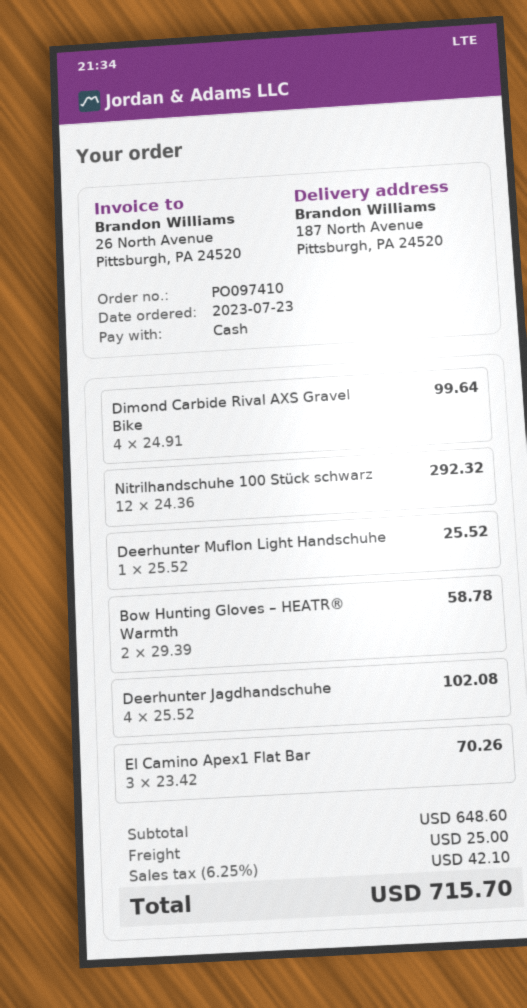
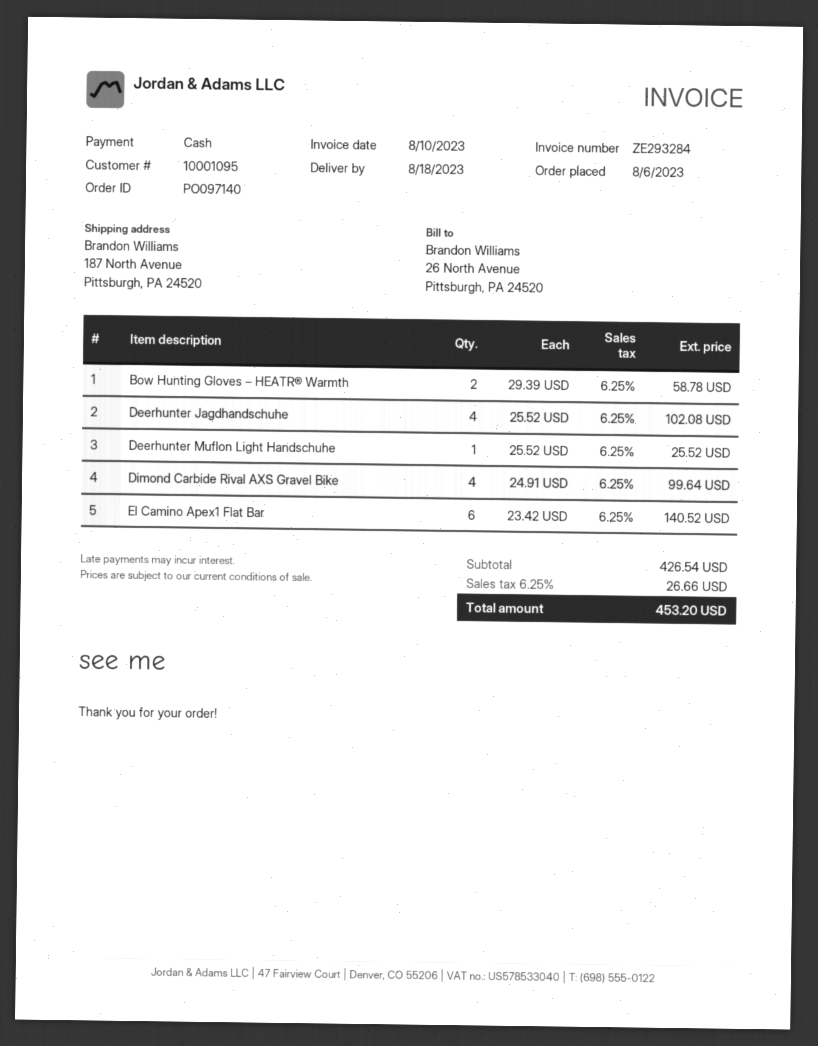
order number: PO097410 -> PO097140
order date: 2023-07-23 -> 2023-08-06
Nitrilhandschuhe 100 Stück schwarz: 12 x 24.36 = 292.32 -> none
El Camino Apex1 Flat Bar: 3 x 23.42 = 70.26 -> 6 x 23.42 = 140.52
subtotal: 648.60 -> 426.54
shipping: 25.00 -> none
tax: 6.25% = 42.10 -> 6.25% = 26.66
total: 715.70 -> 453.20

